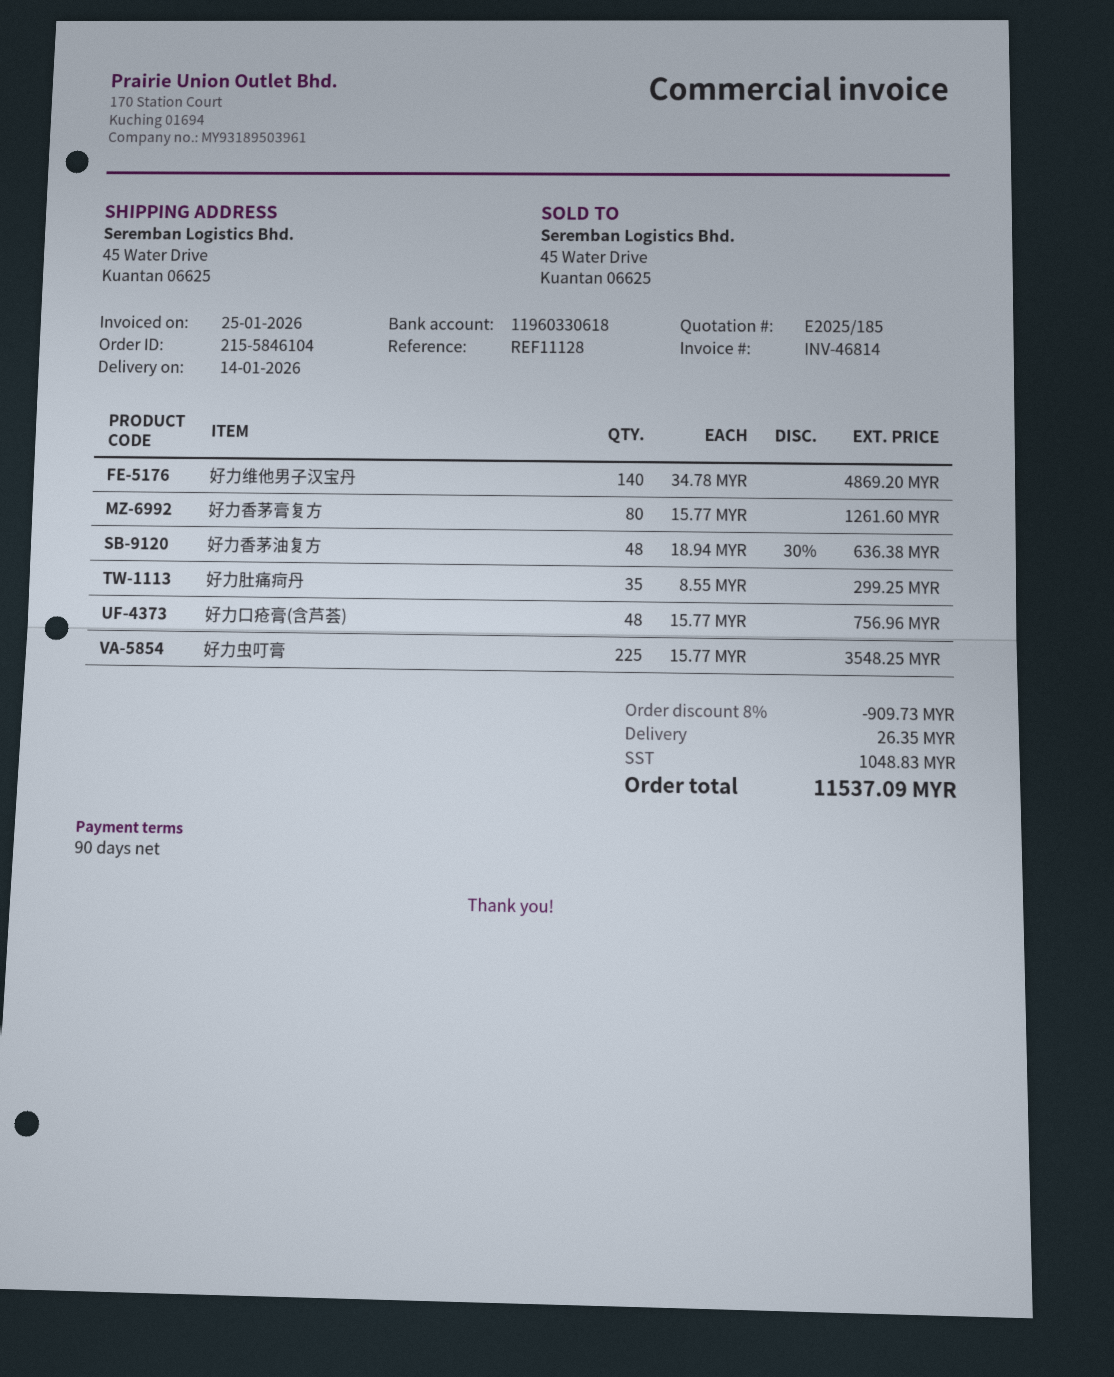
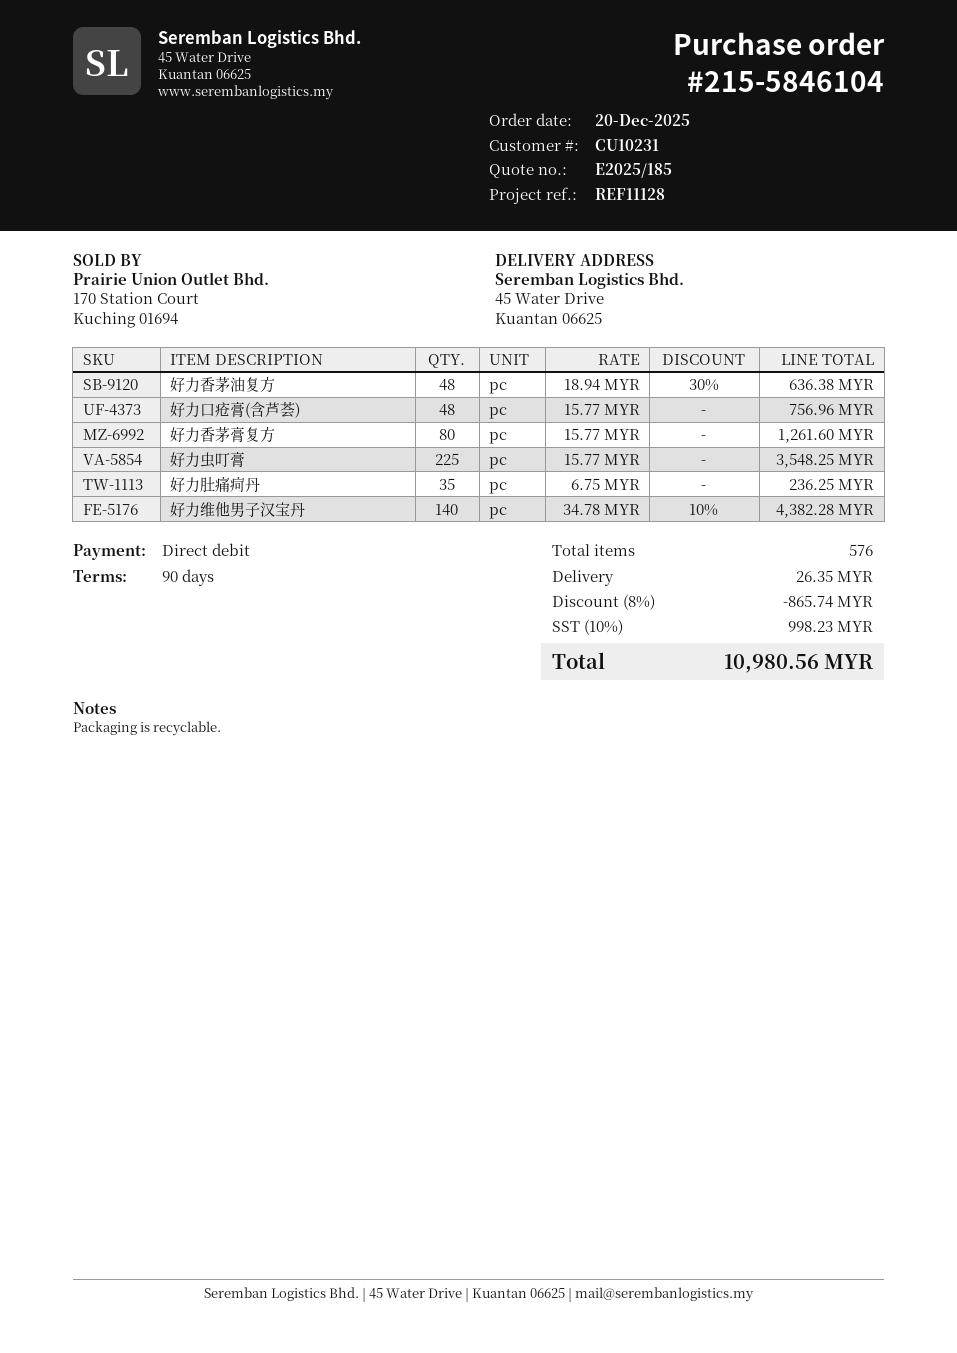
好力维他男子汉宝丹: 140 x 34.78 = 4869.20 -> 140 x 34.78 - 10% = 4382.28
好力肚痛疴丹: 35 x 8.55 = 299.25 -> 35 x 6.75 = 236.25
discount: 8% = 909.73 -> 8% = 865.74
tax: 1048.83 -> 998.23
total: 11537.09 -> 10980.56

